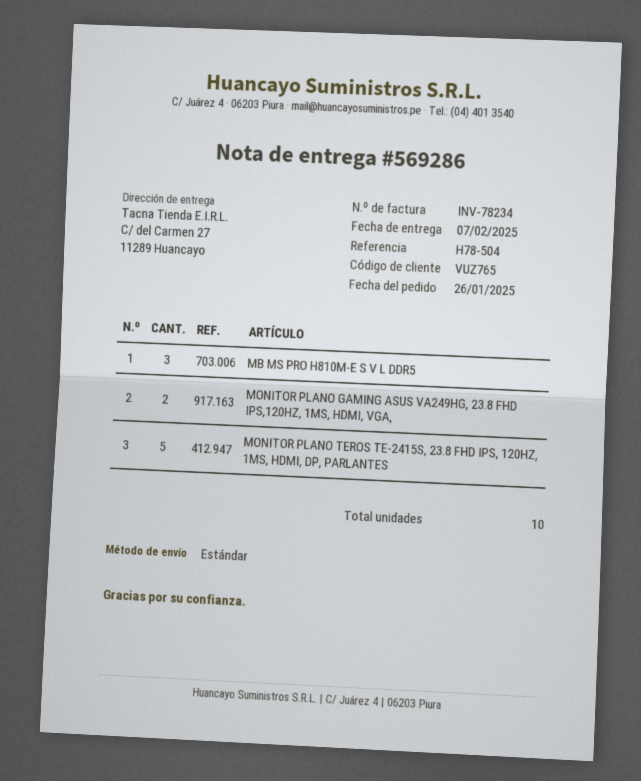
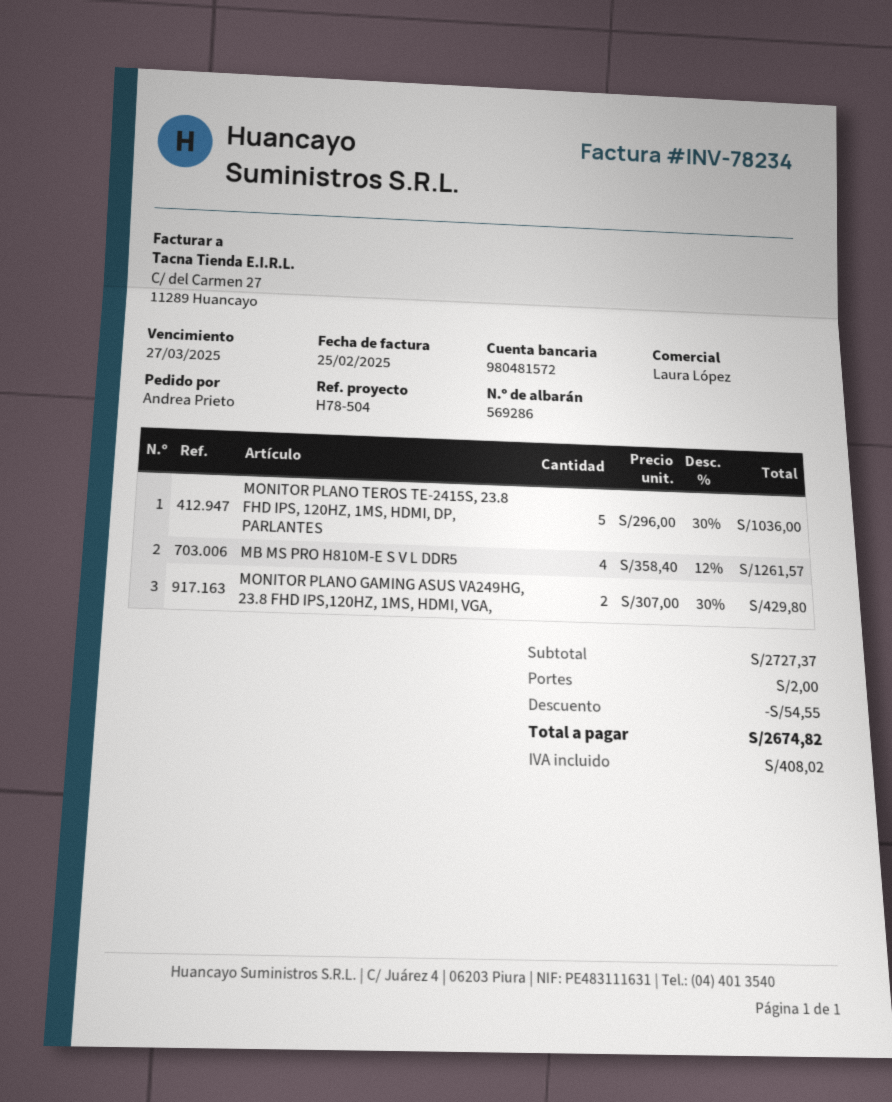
MB MS PRO H810M-E S V L DDR5: 3 -> 4

